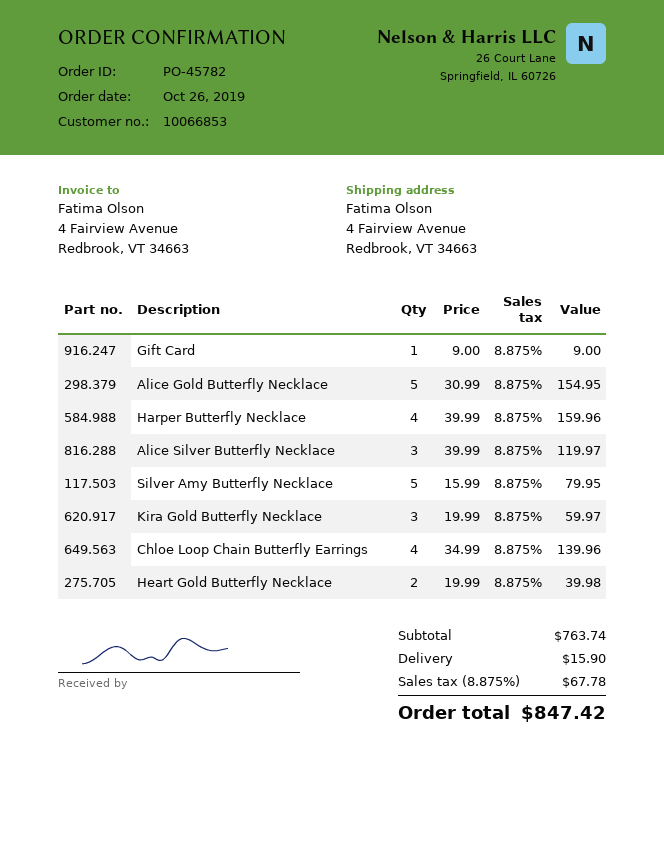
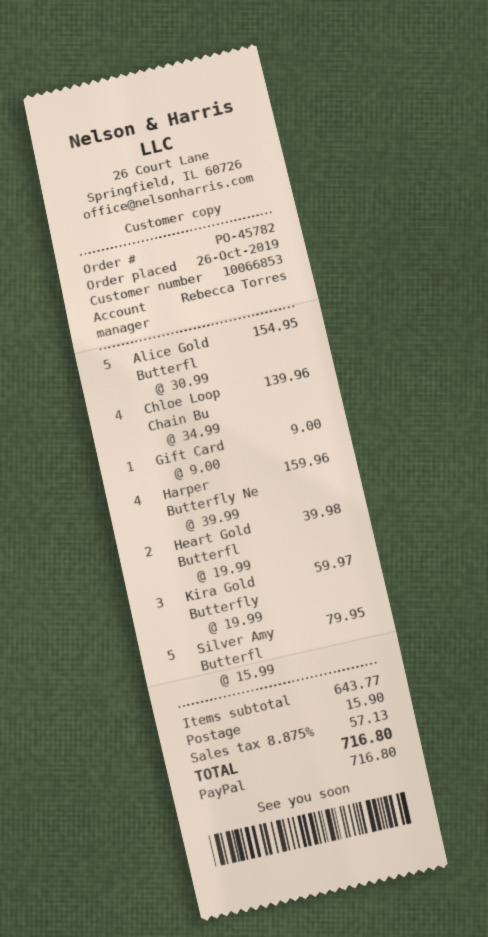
Alice Silver Butterfly Necklace: 3 x 39.99 = 119.97 -> none
subtotal: 763.74 -> 643.77
tax: 8.875% = 67.78 -> 8.875% = 57.13
total: 847.42 -> 716.80

